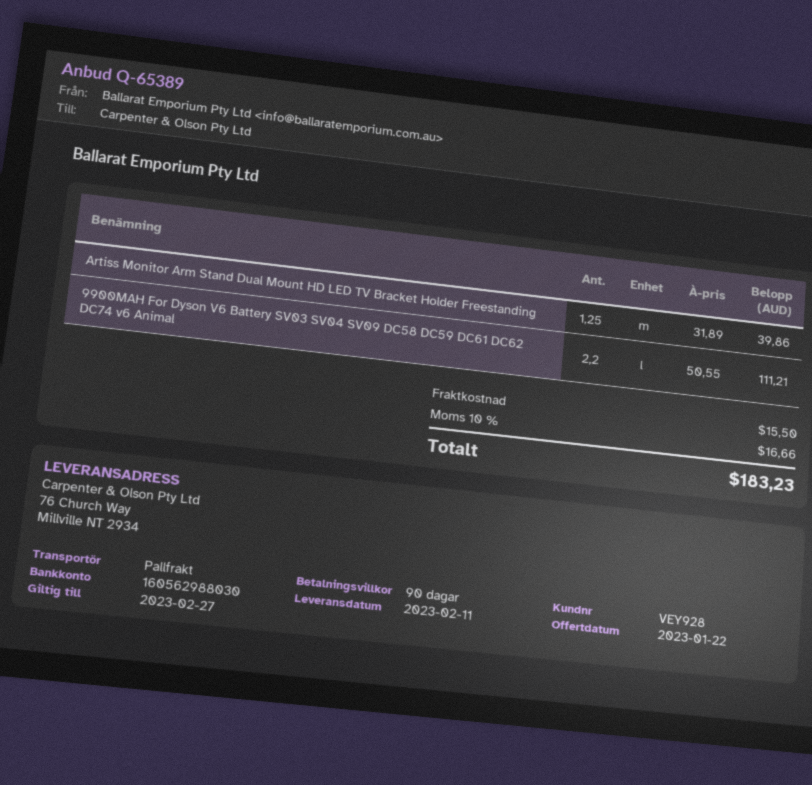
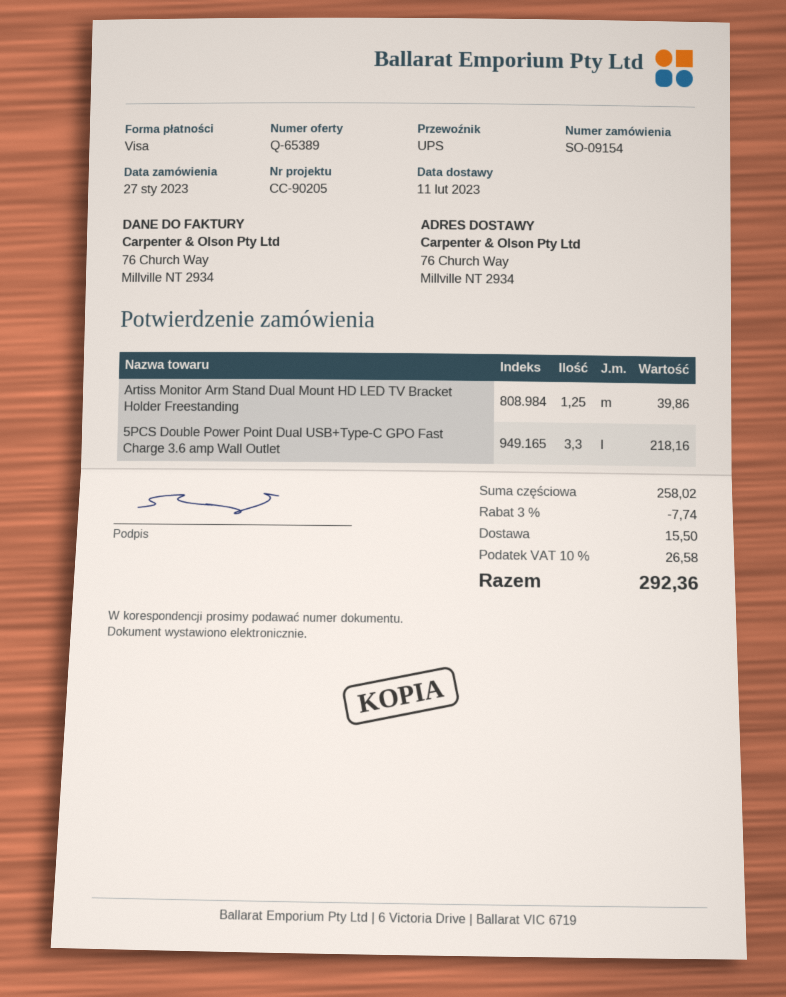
shipping method: pallet freight -> UPS
9900MAH For Dyson V6 Battery SV03 SV04 SV09 DC58 DC59 DC61 DC62 DC74 v6 Animal: 2.2 for 111.21 -> none
5PCS Double Power Point Dual USB+Type-C GPO Fast Charge 3.6 amp Wall Outlet: none -> 3.3 for 218.16
discount: none -> 3% = 7.74
tax: 10% = 16.66 -> 10% = 26.58
total: 183.23 -> 292.36

